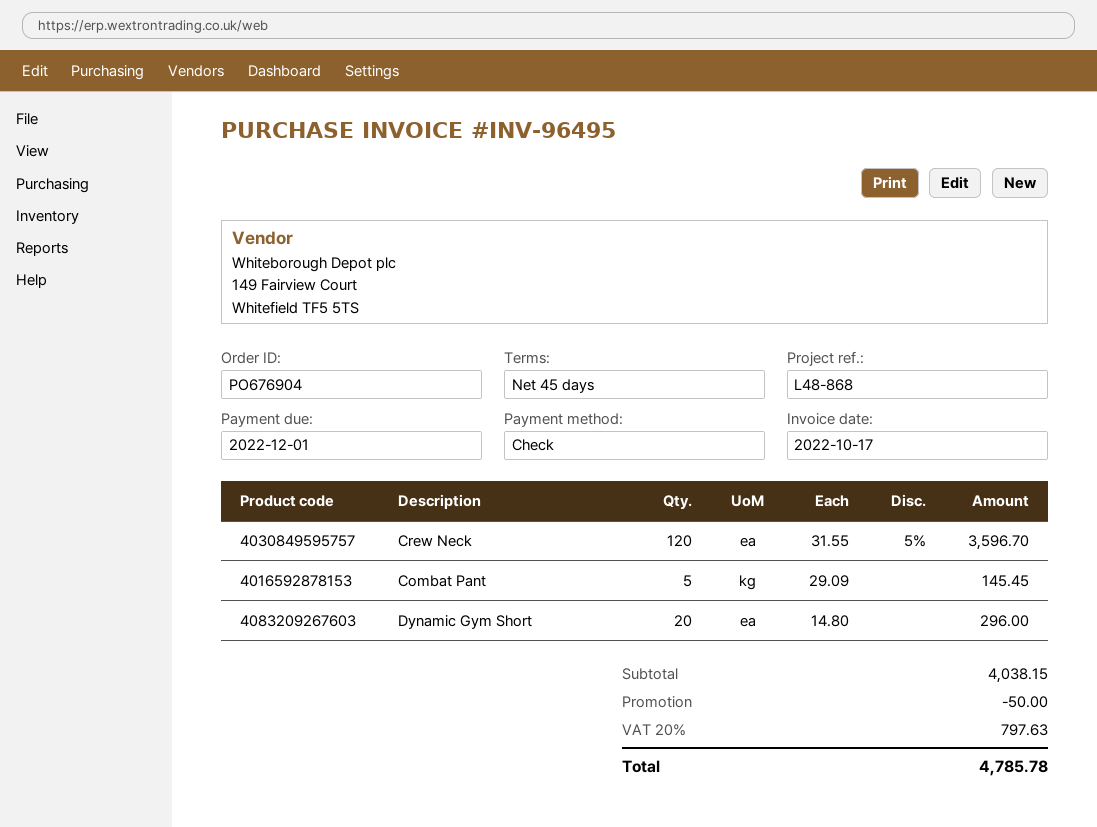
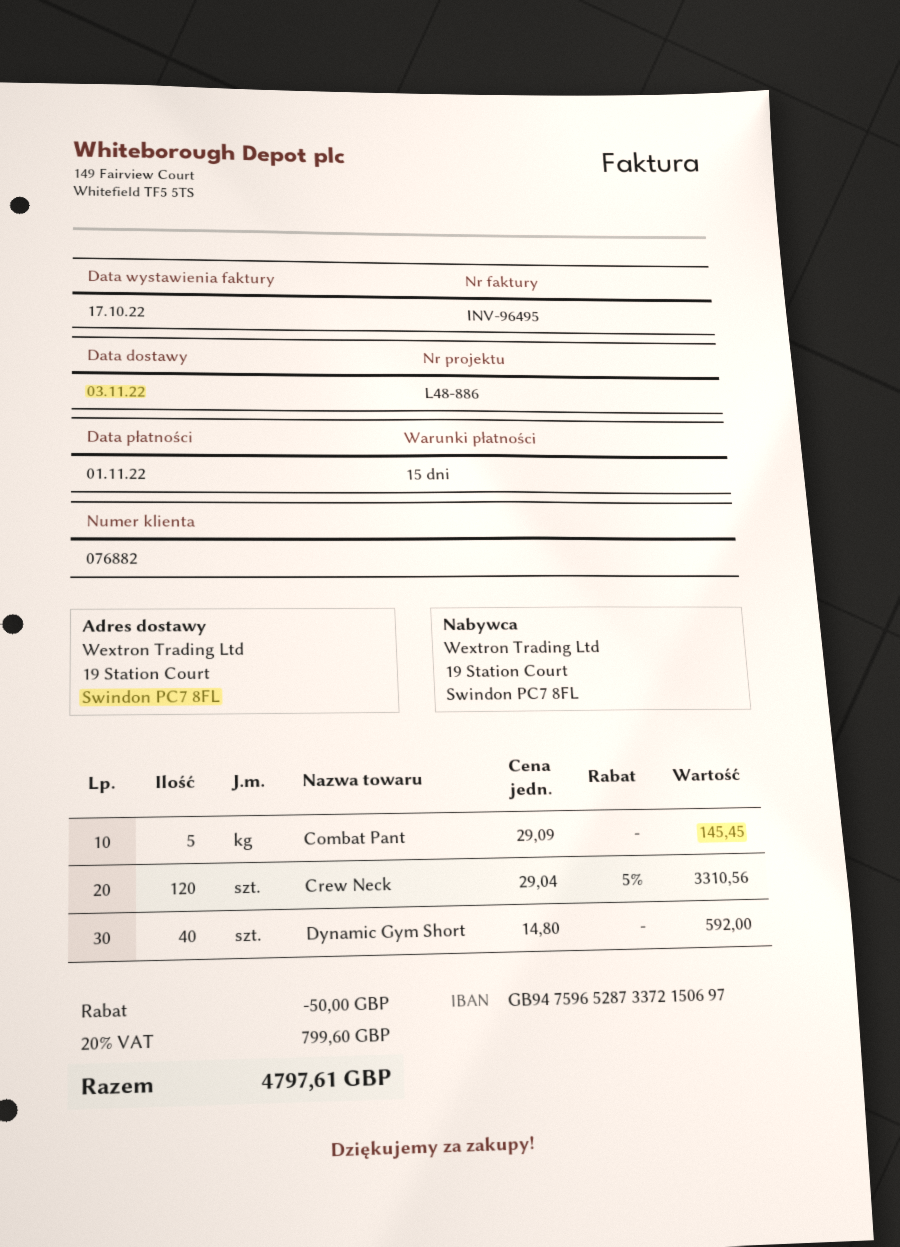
payment terms: 45 days -> 15 days
due date: 2022-12-01 -> 2022-11-01
reference: L48-868 -> L48-886
Crew Neck: 120 x 31.55 - 5% = 3596.70 -> 120 x 29.04 - 5% = 3310.56
Dynamic Gym Short: 20 x 14.80 = 296.00 -> 40 x 14.80 = 592.00
tax: 20% = 797.63 -> 20% = 799.60
total: 4785.78 -> 4797.61

